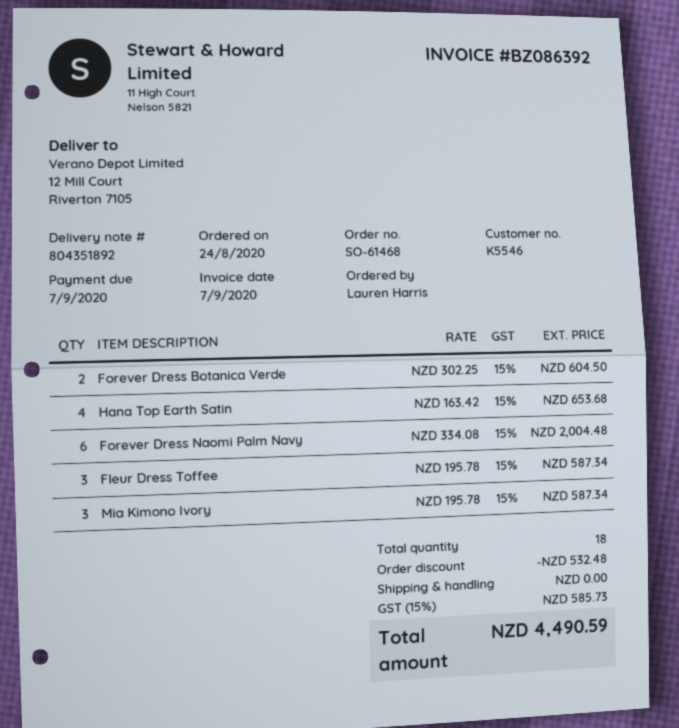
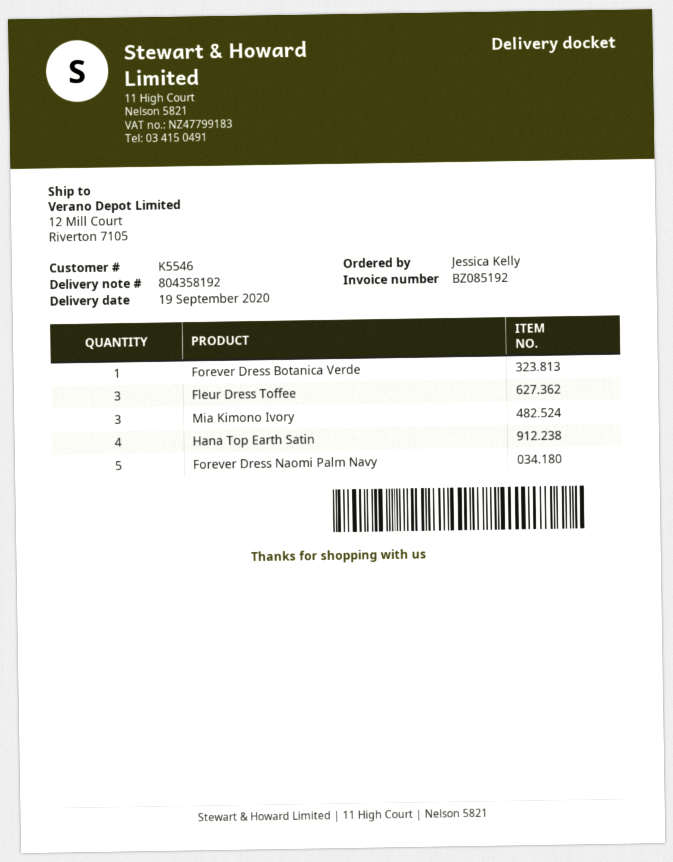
delivery note number: 804351892 -> 804358192
invoice number: BZ086392 -> BZ085192
ordered by: Lauren Harris -> Jessica Kelly
Forever Dress Botanica Verde: 2 -> 1
Forever Dress Naomi Palm Navy: 6 -> 5

